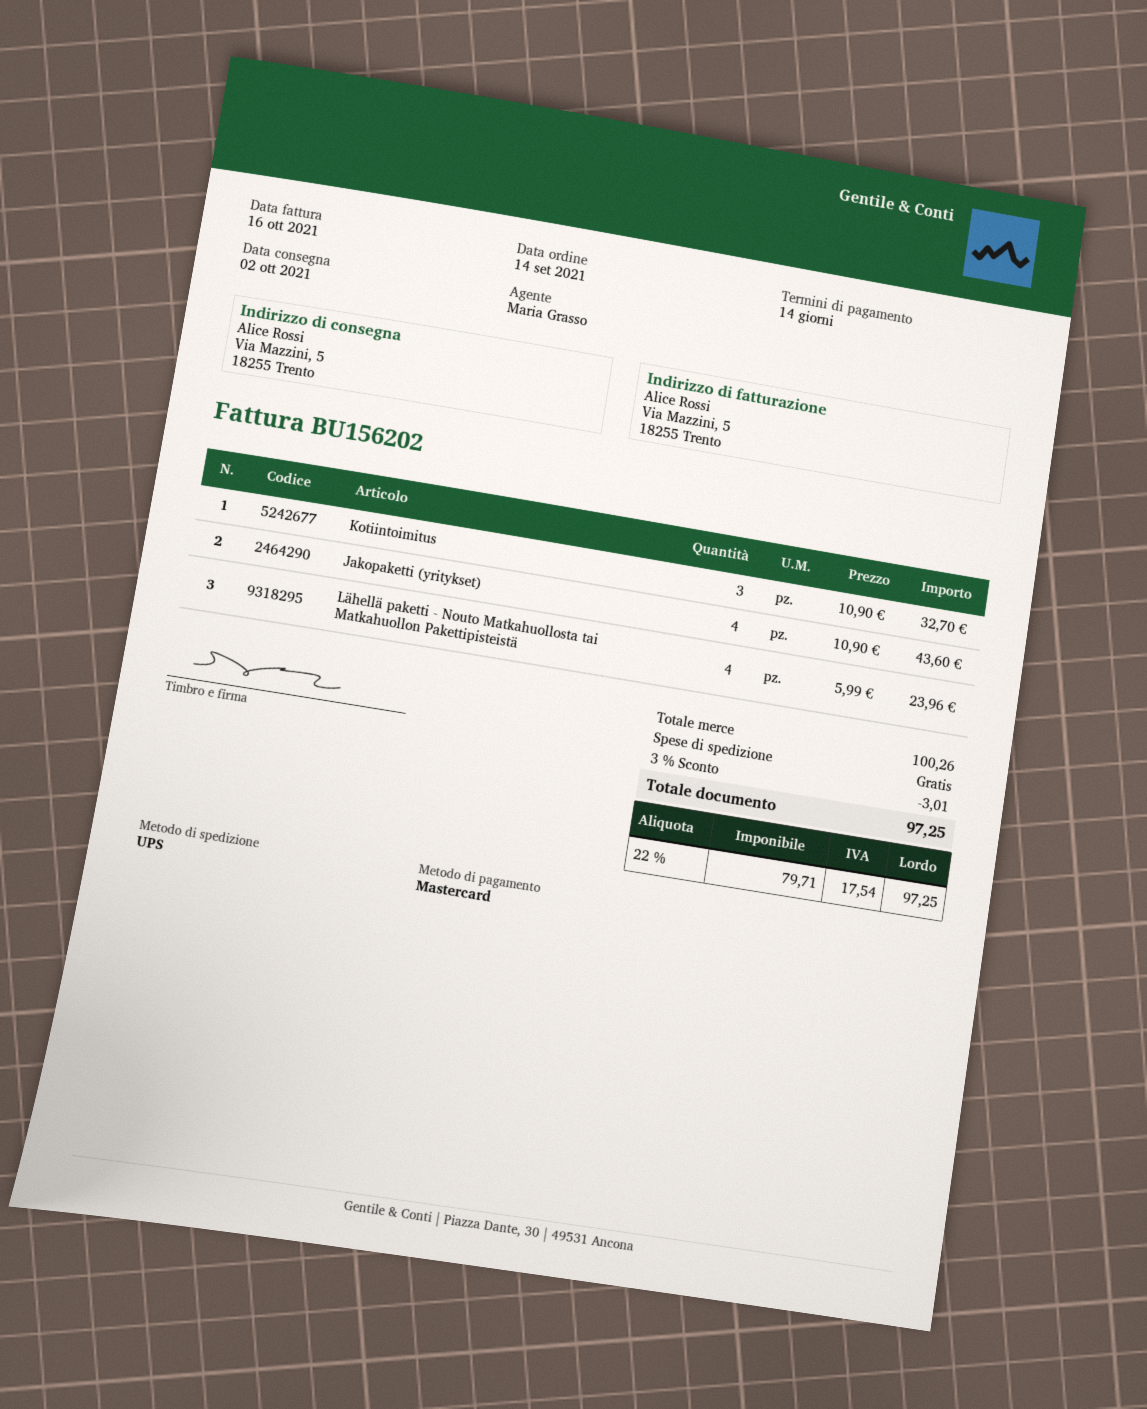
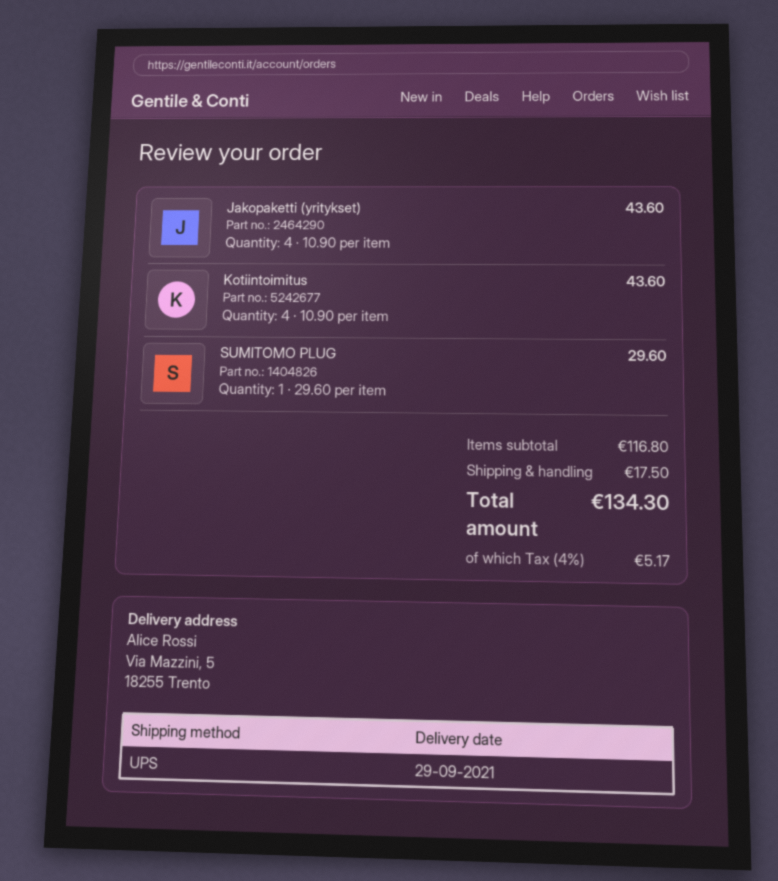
delivery date: 2021-10-02 -> 2021-09-29
Kotiintoimitus: 3 x 10.90 = 32.70 -> 4 x 10.90 = 43.60
Lähellä paketti - Nouto Matkahuollosta tai Matkahuollon Pakettipisteistä: 4 x 5.99 = 23.96 -> none
SUMITOMO PLUG: none -> 1 x 29.60 = 29.60
subtotal: 100.26 -> 116.80
discount: 3% = 3.01 -> none
shipping: 0.00 -> 17.50
tax: 22% = 17.54 -> 4% = 5.17
total: 97.25 -> 134.30

